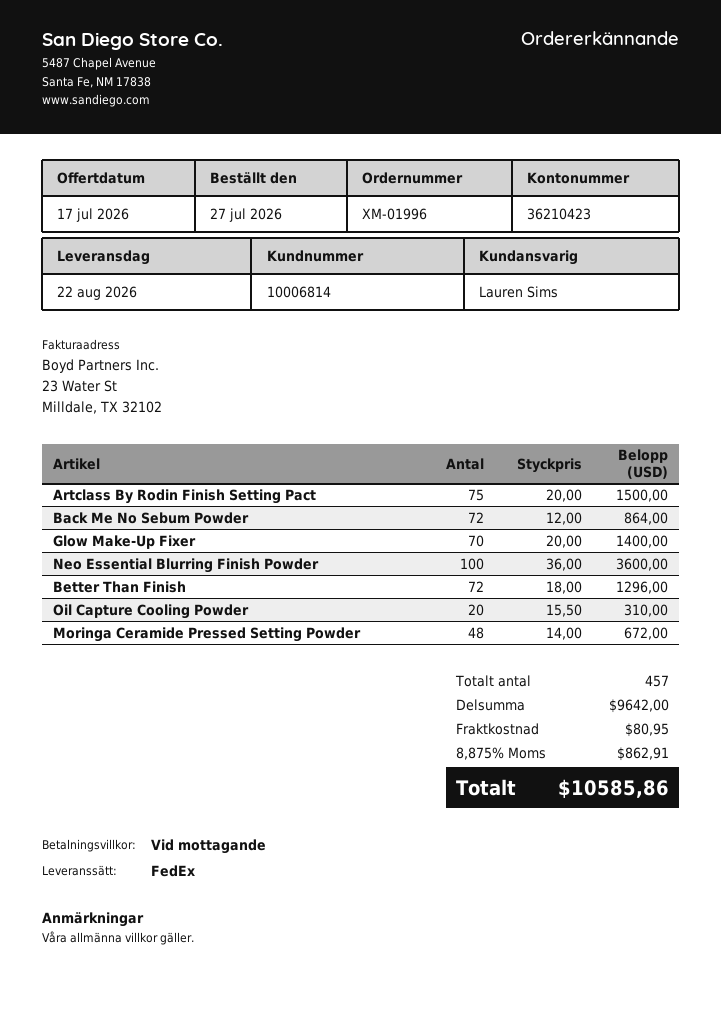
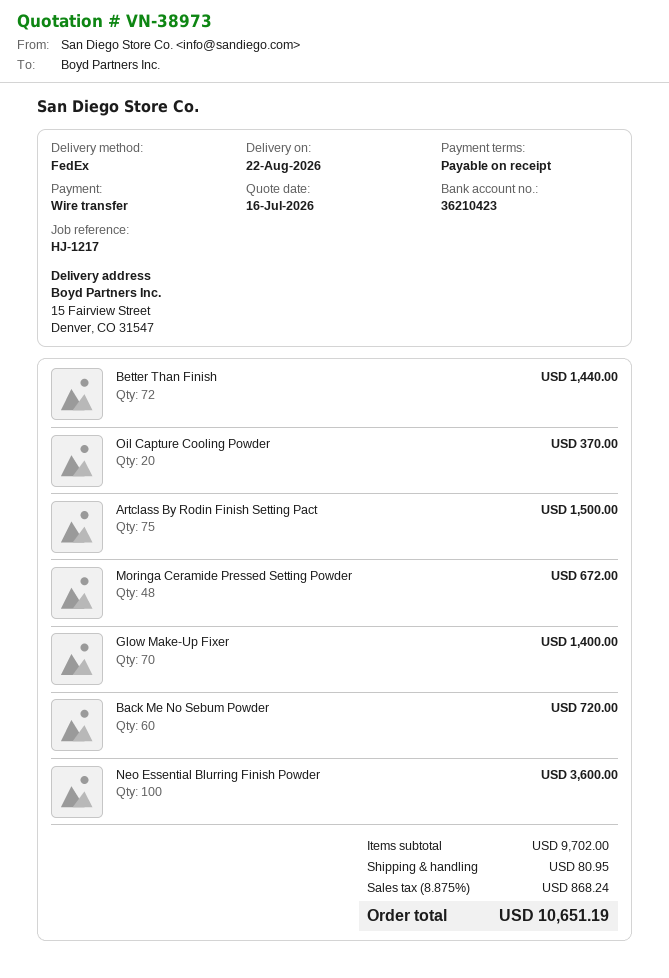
quote date: 2026-07-17 -> 2026-07-16
Back Me No Sebum Powder: 72 for 864.00 -> 60 for 720.00
Better Than Finish: 72 for 1296.00 -> 72 for 1440.00
Oil Capture Cooling Powder: 20 for 310.00 -> 20 for 370.00
subtotal: 9642.00 -> 9702.00
tax: 8.875% = 862.91 -> 8.875% = 868.24
total: 10585.86 -> 10651.19

